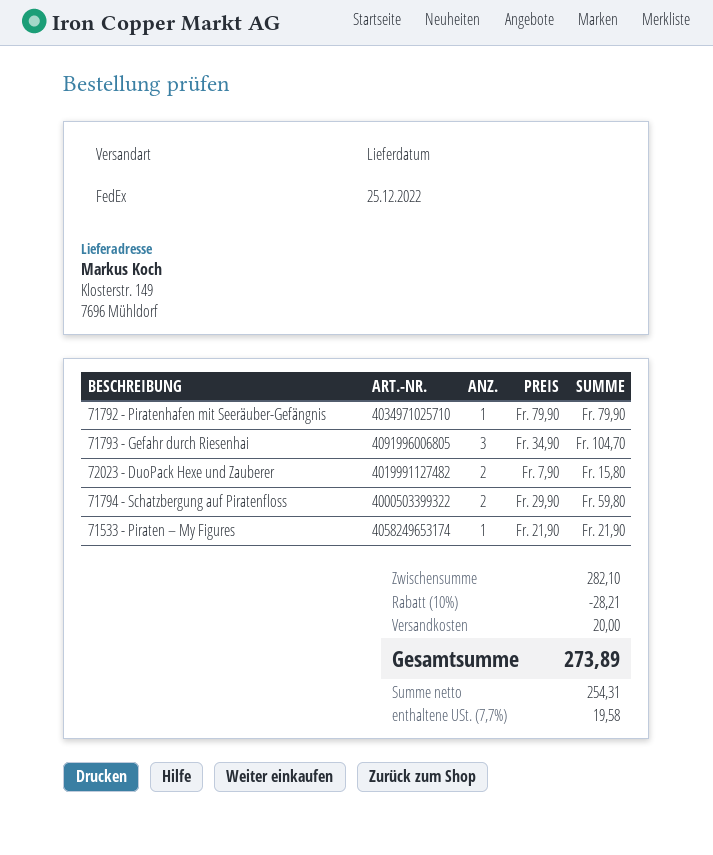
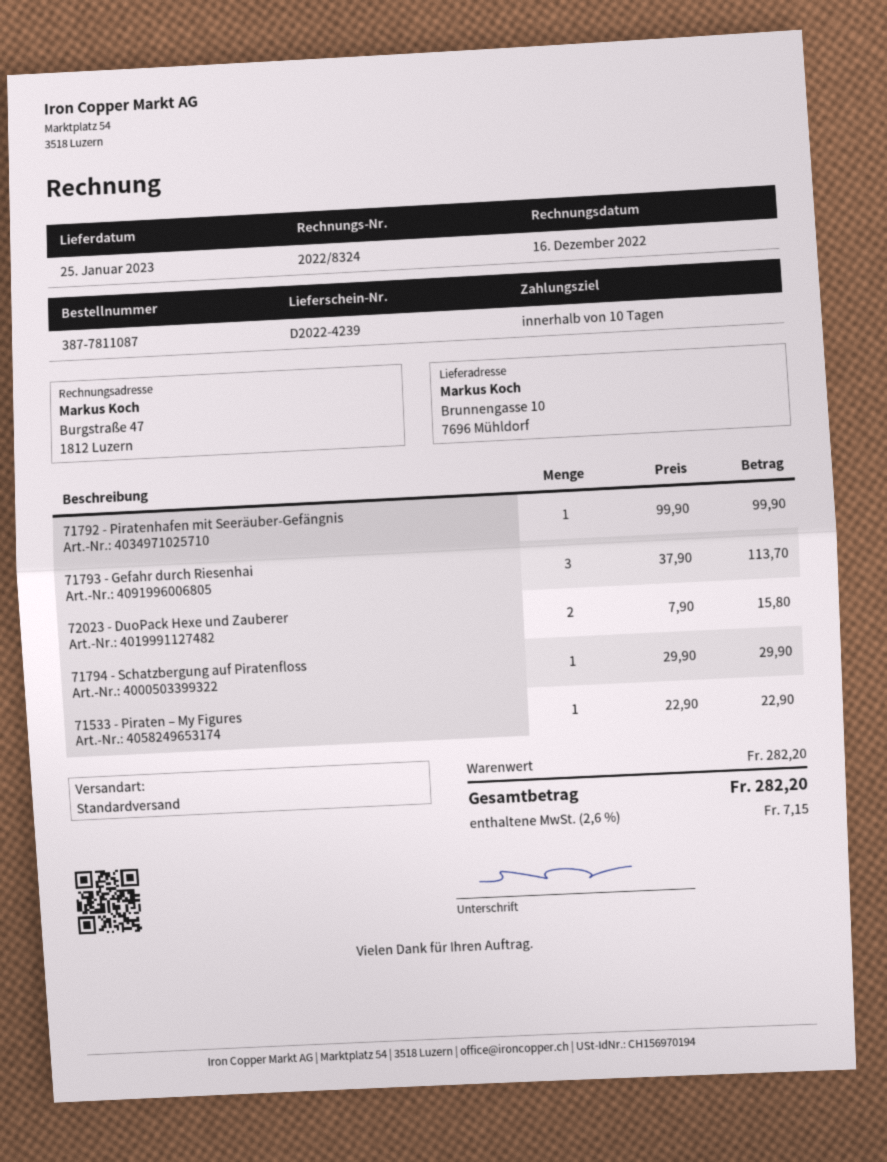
delivery date: 2022-12-25 -> 2023-01-25
shipping method: FedEx -> standard
ship to: Klosterstr. 149, 7696 Mühldorf -> Brunnengasse 10, 7696 Mühldorf
71792 - Piratenhafen mit Seeräuber-Gefängnis: 1 x 79.90 = 79.90 -> 1 x 99.90 = 99.90
71793 - Gefahr durch Riesenhai: 3 x 34.90 = 104.70 -> 3 x 37.90 = 113.70
71794 - Schatzbergung auf Piratenfloss: 2 x 29.90 = 59.80 -> 1 x 29.90 = 29.90
71533 - Piraten – My Figures: 1 x 21.90 = 21.90 -> 1 x 22.90 = 22.90
subtotal: 282.10 -> 282.20
discount: 10% = 28.21 -> none
shipping: 20.00 -> none
tax: 7.7% = 19.58 -> 2.6% = 7.15
total: 273.89 -> 282.20

